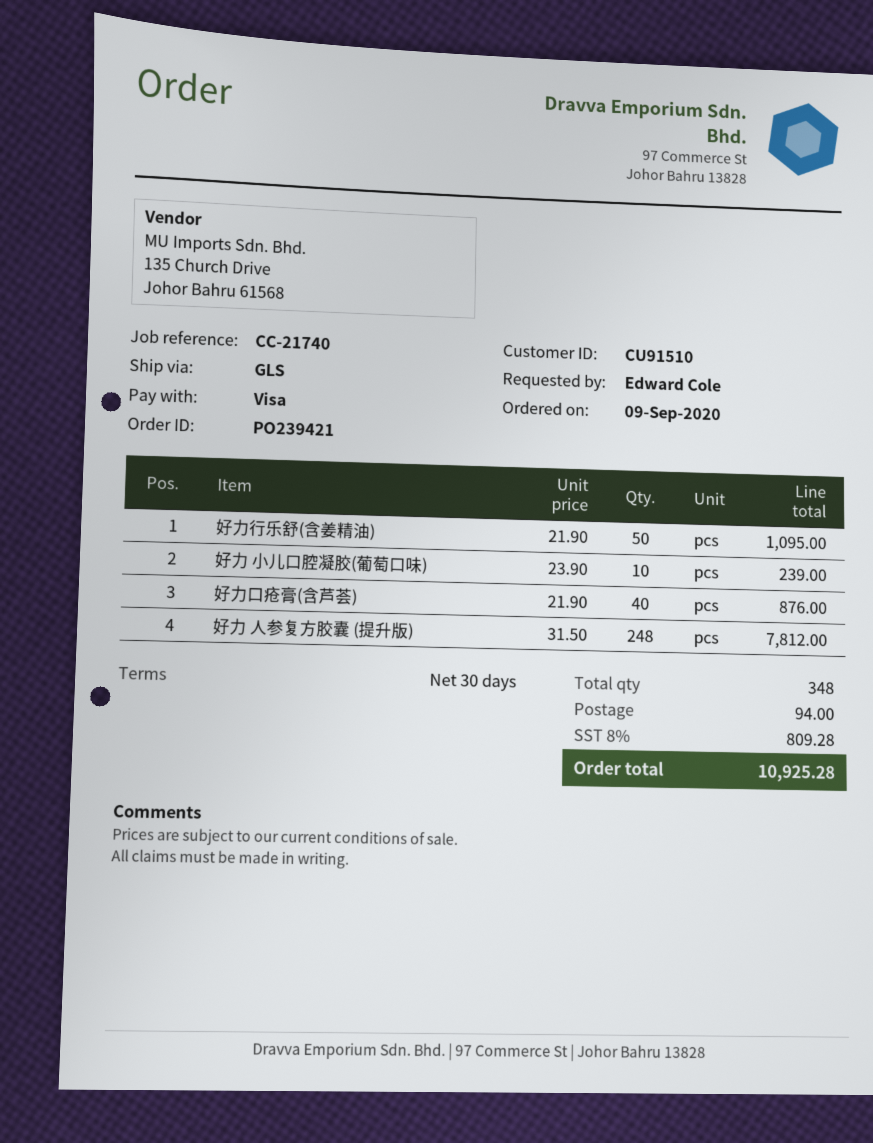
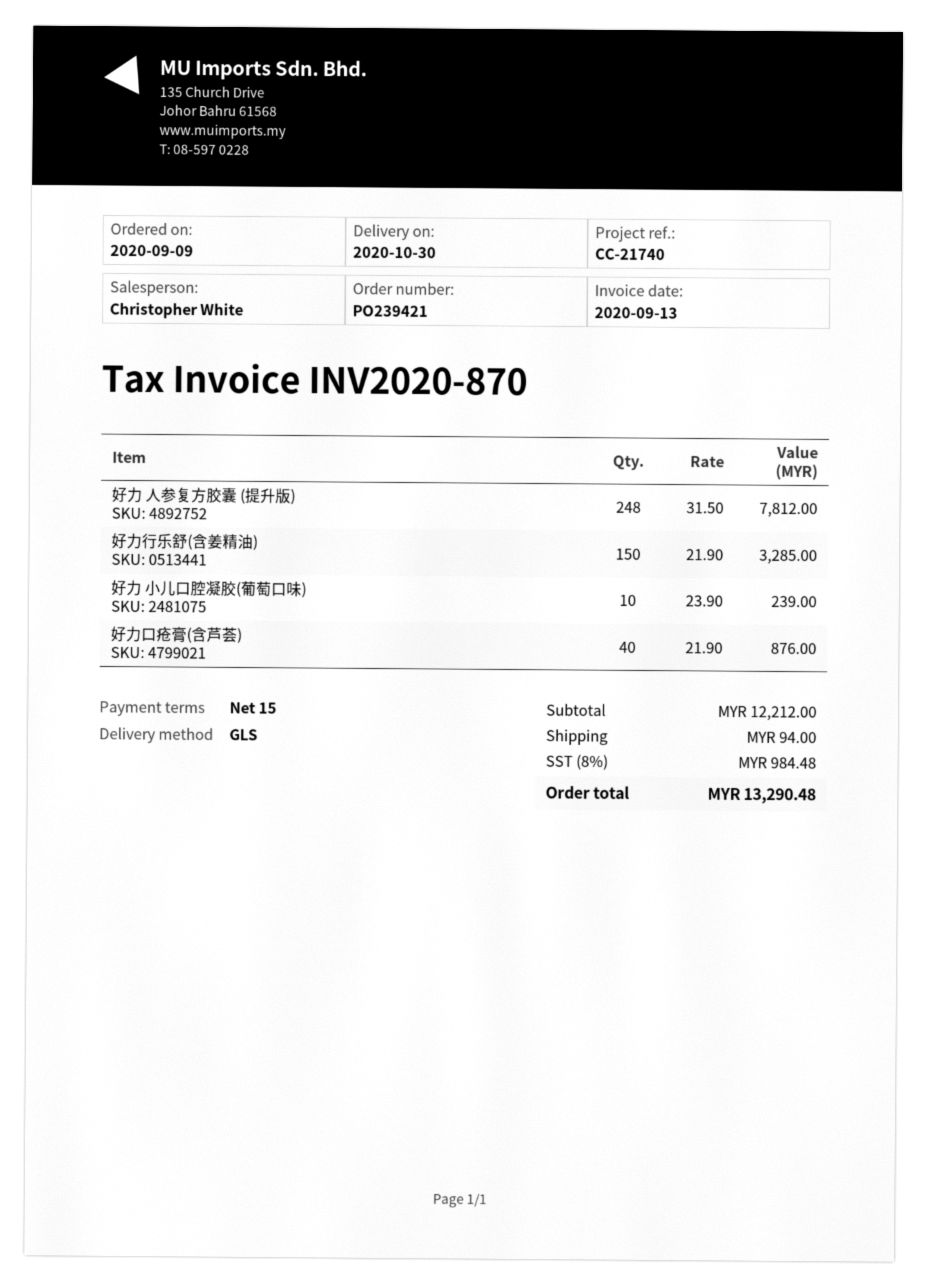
payment terms: 30 days -> 15 days
好力行乐舒(含姜精油): 50 x 21.90 = 1095.00 -> 150 x 21.90 = 3285.00
tax: 8% = 809.28 -> 8% = 984.48
total: 10925.28 -> 13290.48

